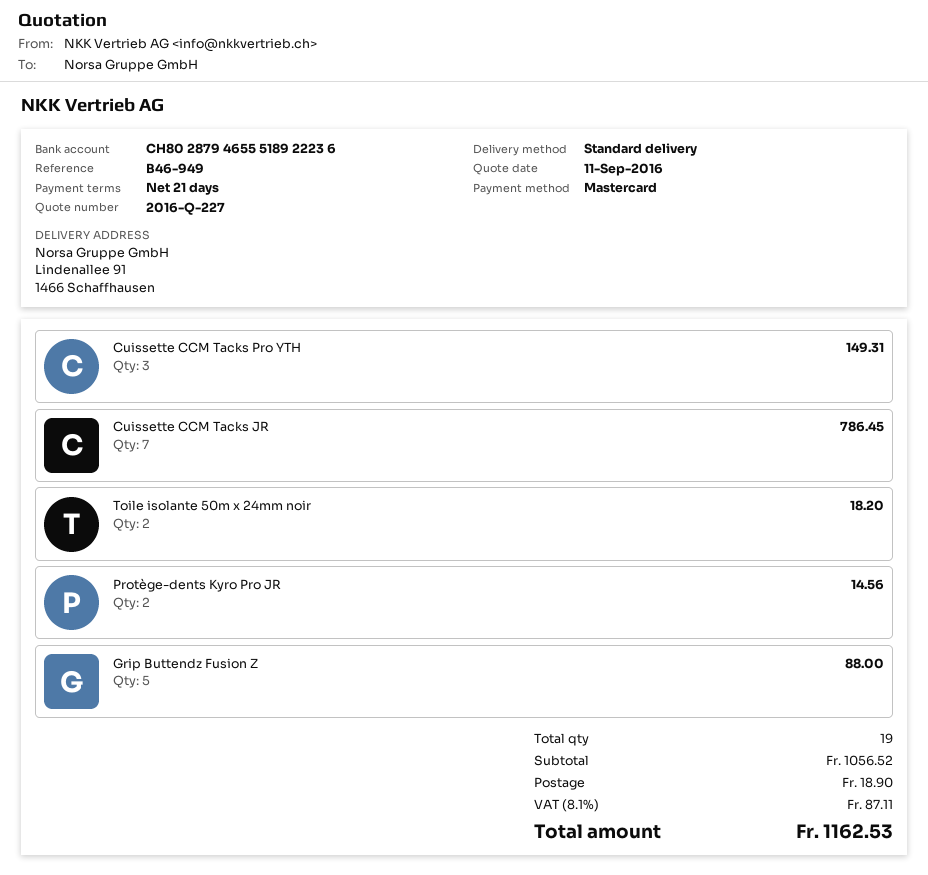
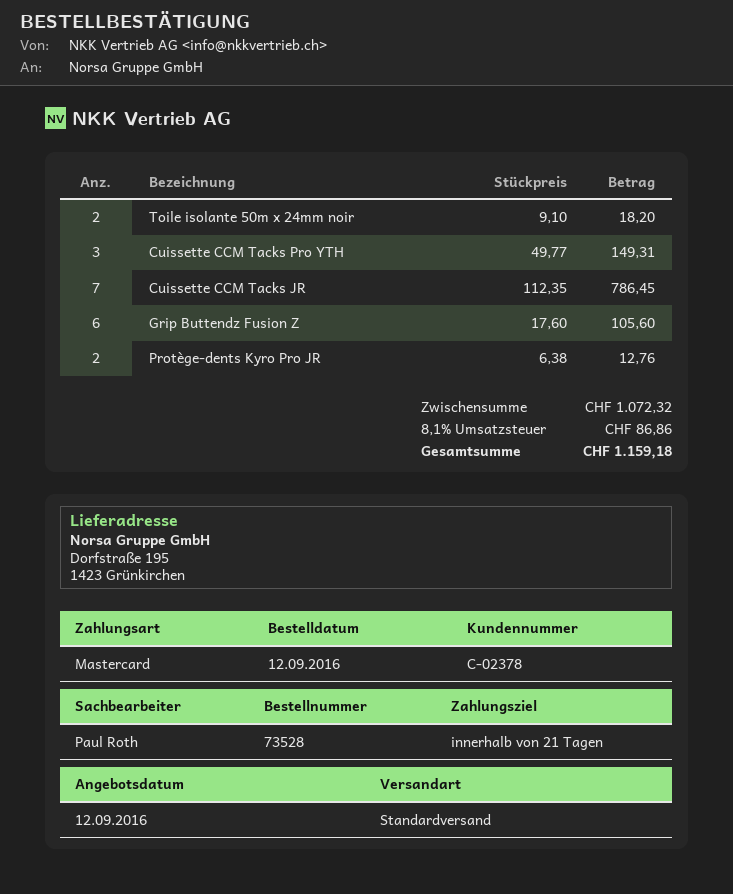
quote date: 2016-09-11 -> 2016-09-12
ship to: Lindenallee 91, 1466 Schaffhausen -> Dorfstraße 195, 1423 Grünkirchen
Protège-dents Kyro Pro JR: 2 for 14.56 -> 2 for 12.76
Grip Buttendz Fusion Z: 5 for 88.00 -> 6 for 105.60
subtotal: 1056.52 -> 1072.32
shipping: 18.90 -> none
tax: 8.1% = 87.11 -> 8.1% = 86.86
total: 1162.53 -> 1159.18

